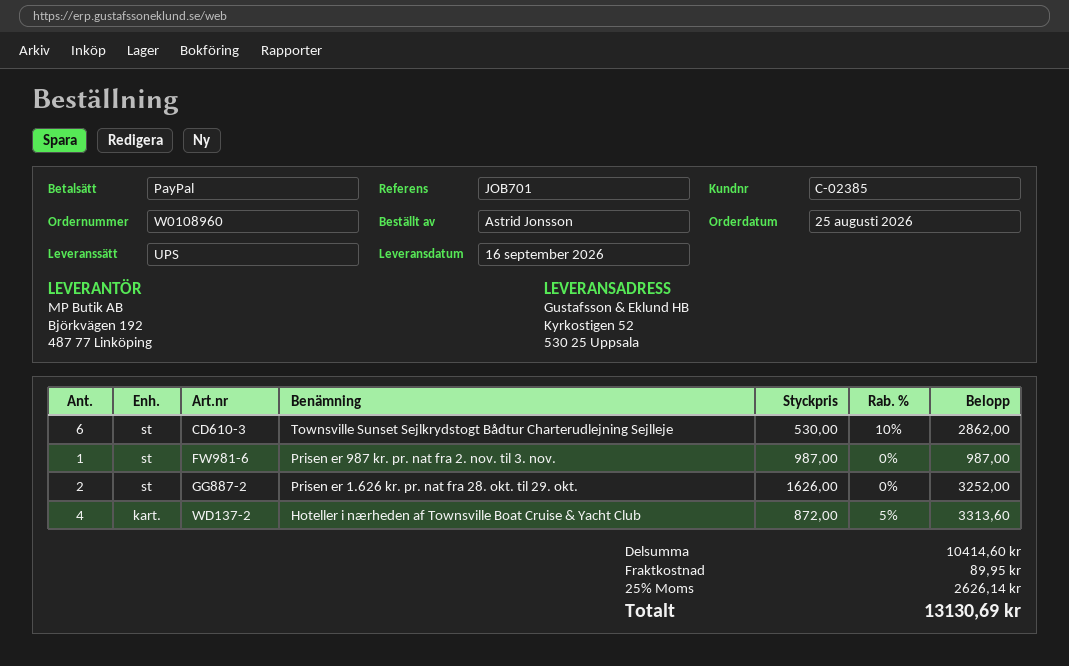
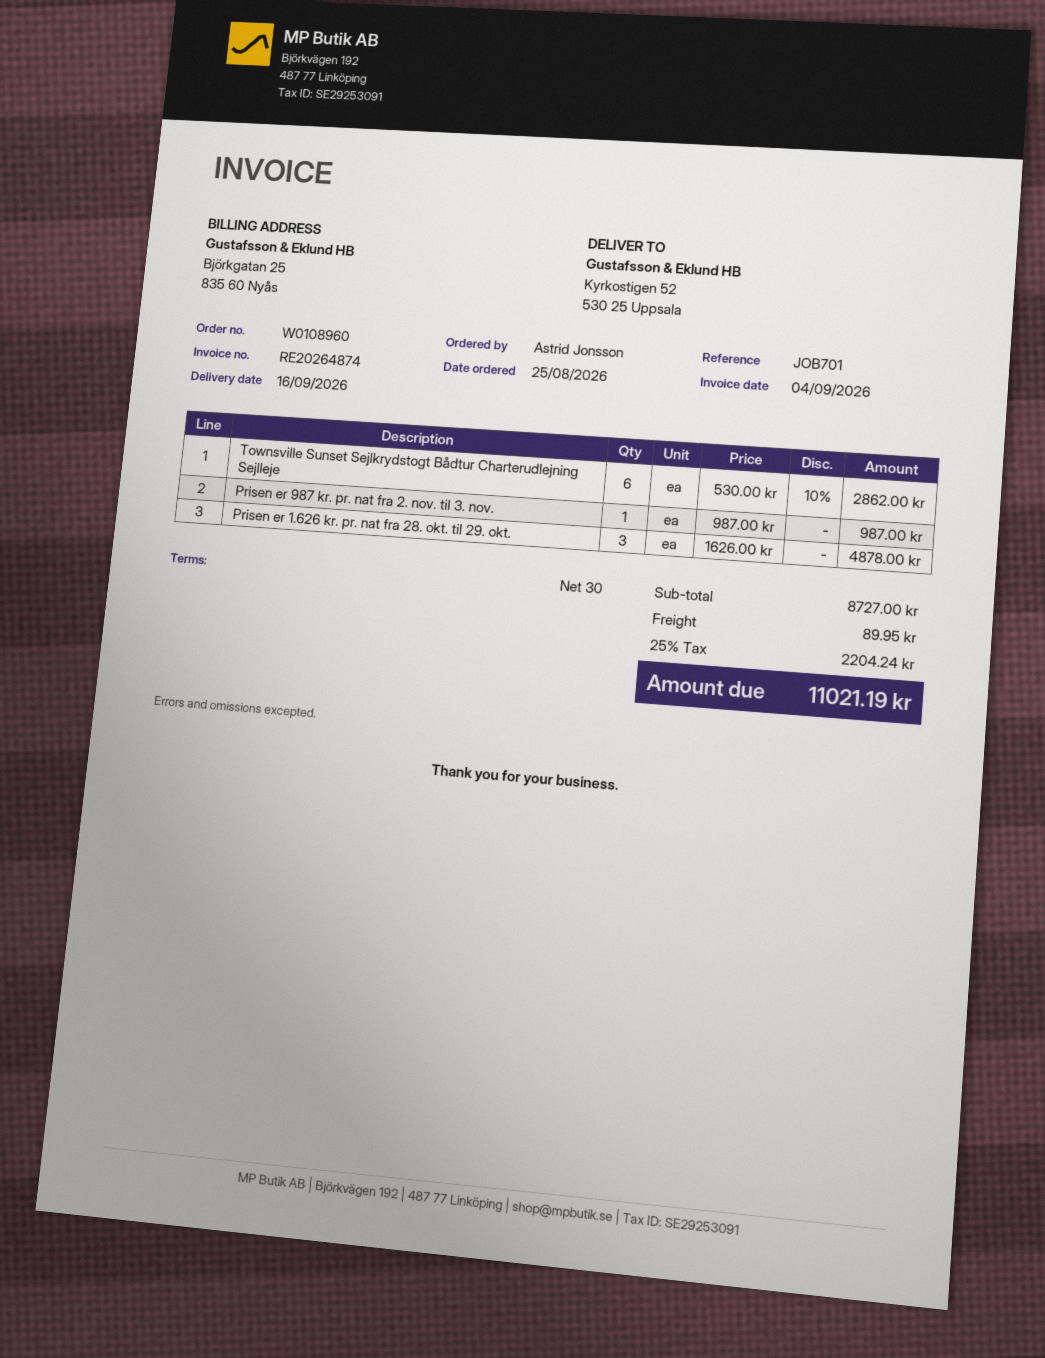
Prisen er 1.626 kr. pr. nat fra 28. okt. til 29. okt.: 2 x 1626.00 = 3252.00 -> 3 x 1626.00 = 4878.00
Hoteller i nærheden af Townsville Boat Cruise & Yacht Club: 4 x 872.00 - 5% = 3313.60 -> none
subtotal: 10414.60 -> 8727.00
tax: 25% = 2626.14 -> 25% = 2204.24
total: 13130.69 -> 11021.19

